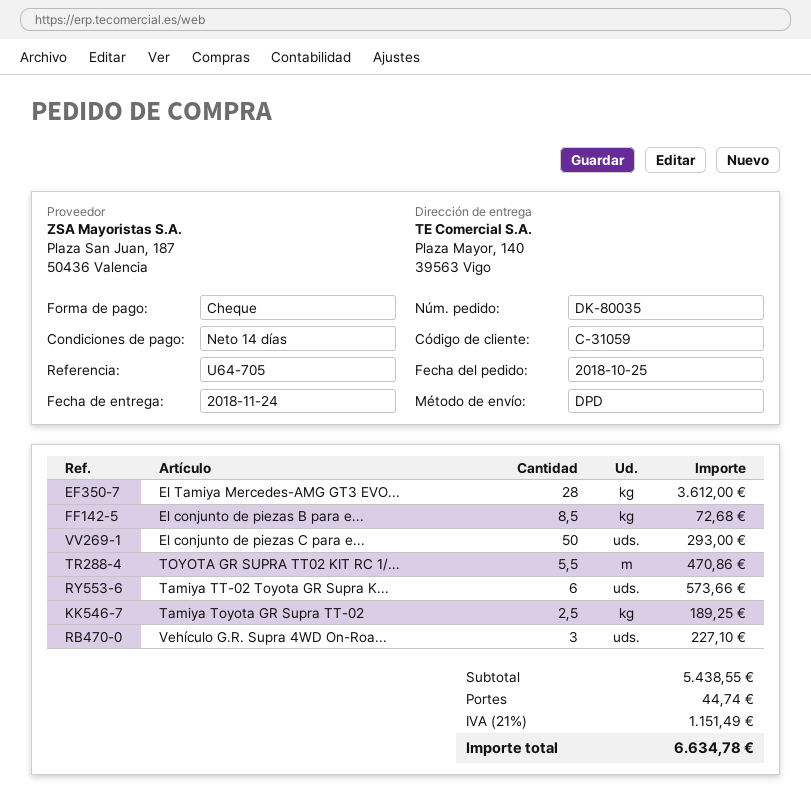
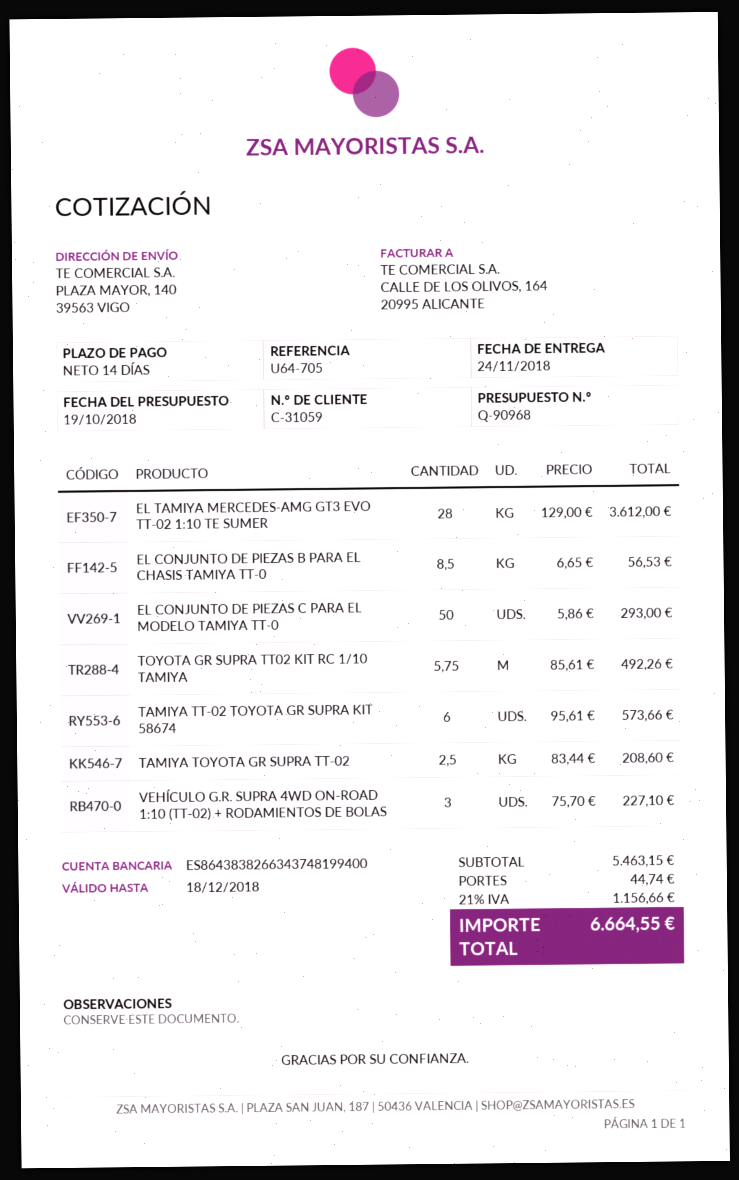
El conjunto de piezas B para e...: 8.5 for 72.68 -> 8.5 for 56.53
TOYOTA GR SUPRA TT02 KIT RC 1/...: 5.5 for 470.86 -> 5.75 for 492.26
Tamiya Toyota GR Supra TT-02: 2.5 for 189.25 -> 2.5 for 208.60
subtotal: 5438.55 -> 5463.15
tax: 21% = 1151.49 -> 21% = 1156.66
total: 6634.78 -> 6664.55

